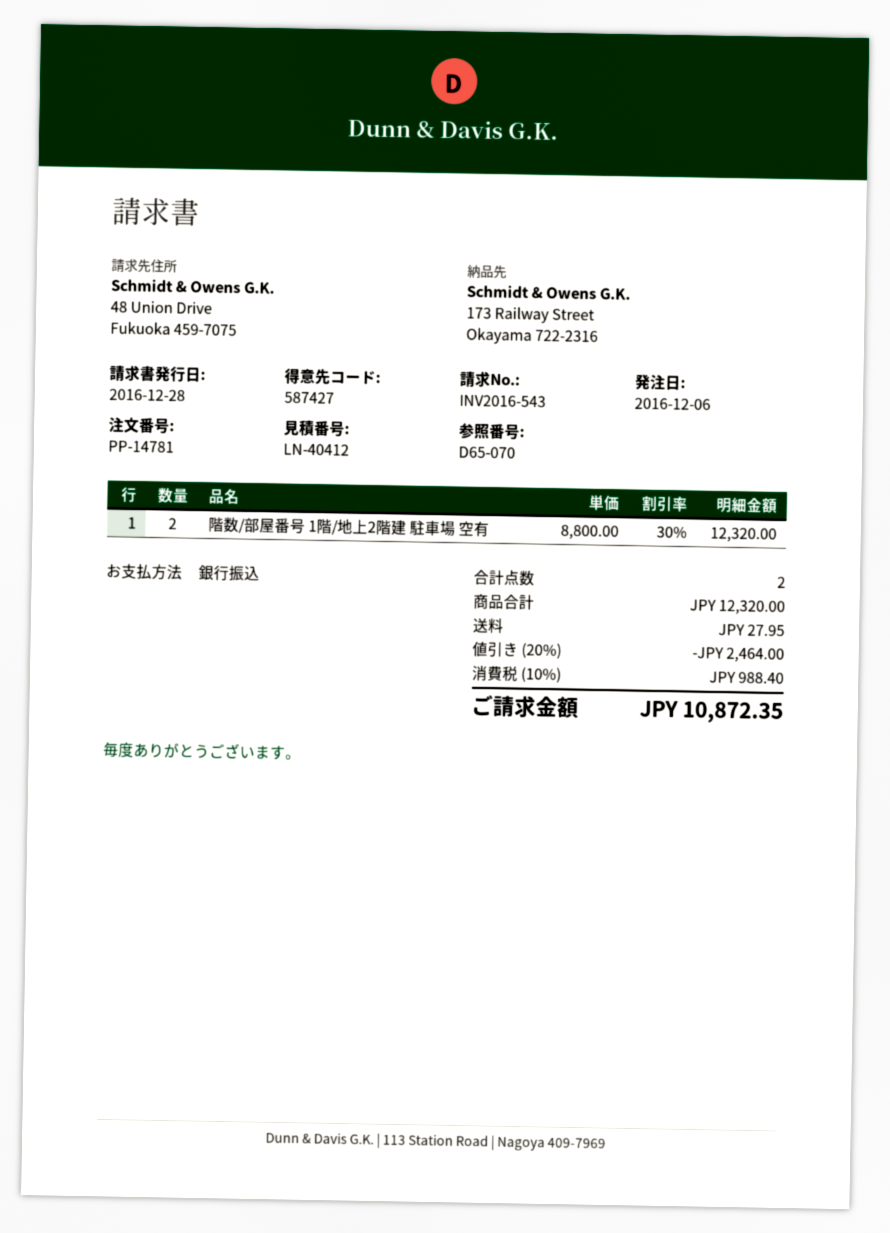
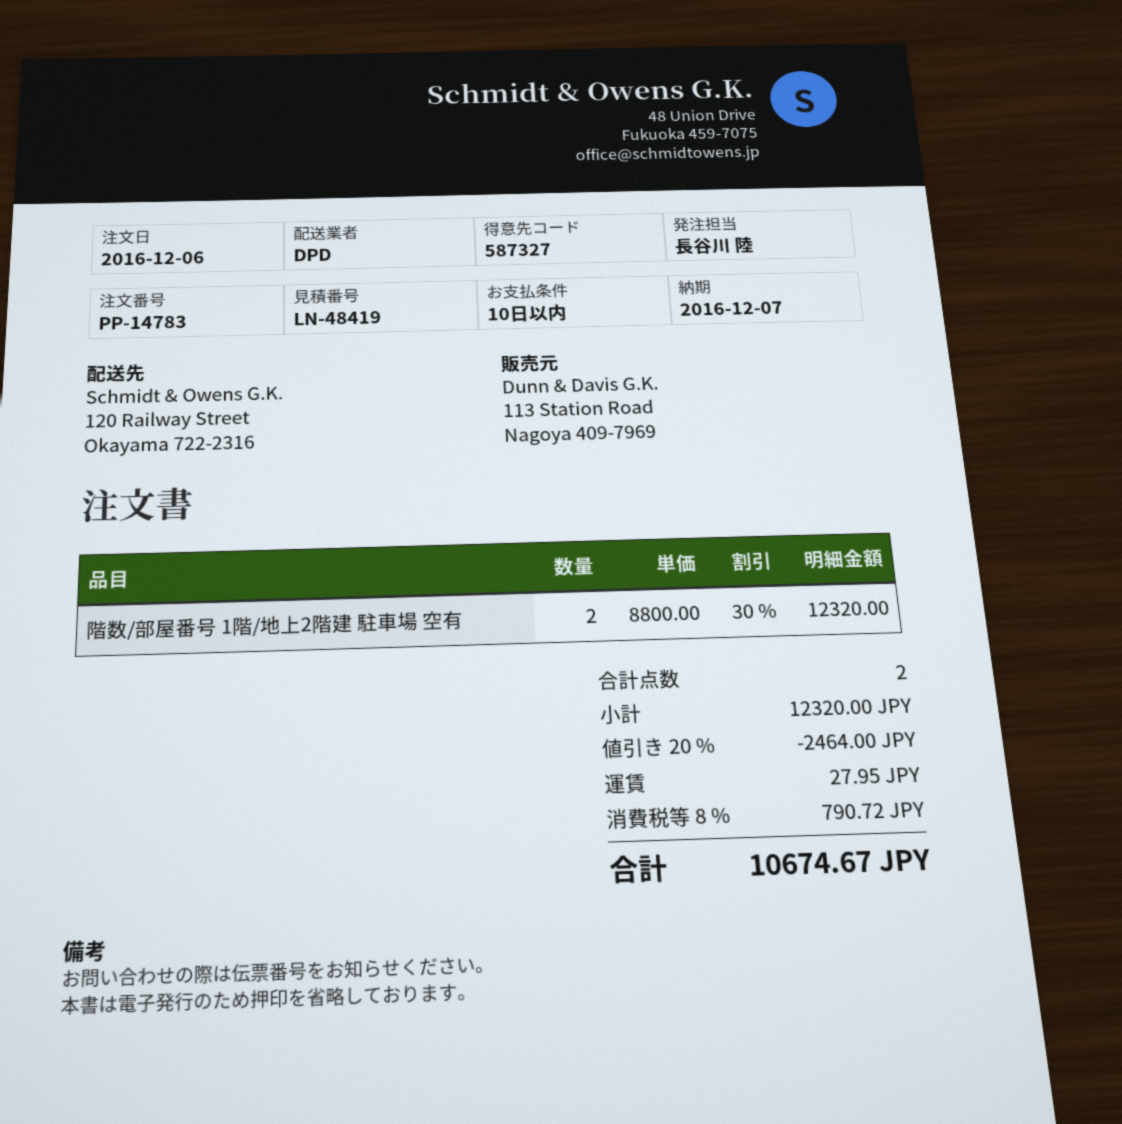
quote number: LN-40412 -> LN-48419
order number: PP-14781 -> PP-14783
customer number: 587427 -> 587327
ship to: 173 Railway Street, Okayama 722-2316 -> 120 Railway Street, Okayama 722-2316
tax: 10% = 988.40 -> 8% = 790.72
total: 10872.35 -> 10674.67

